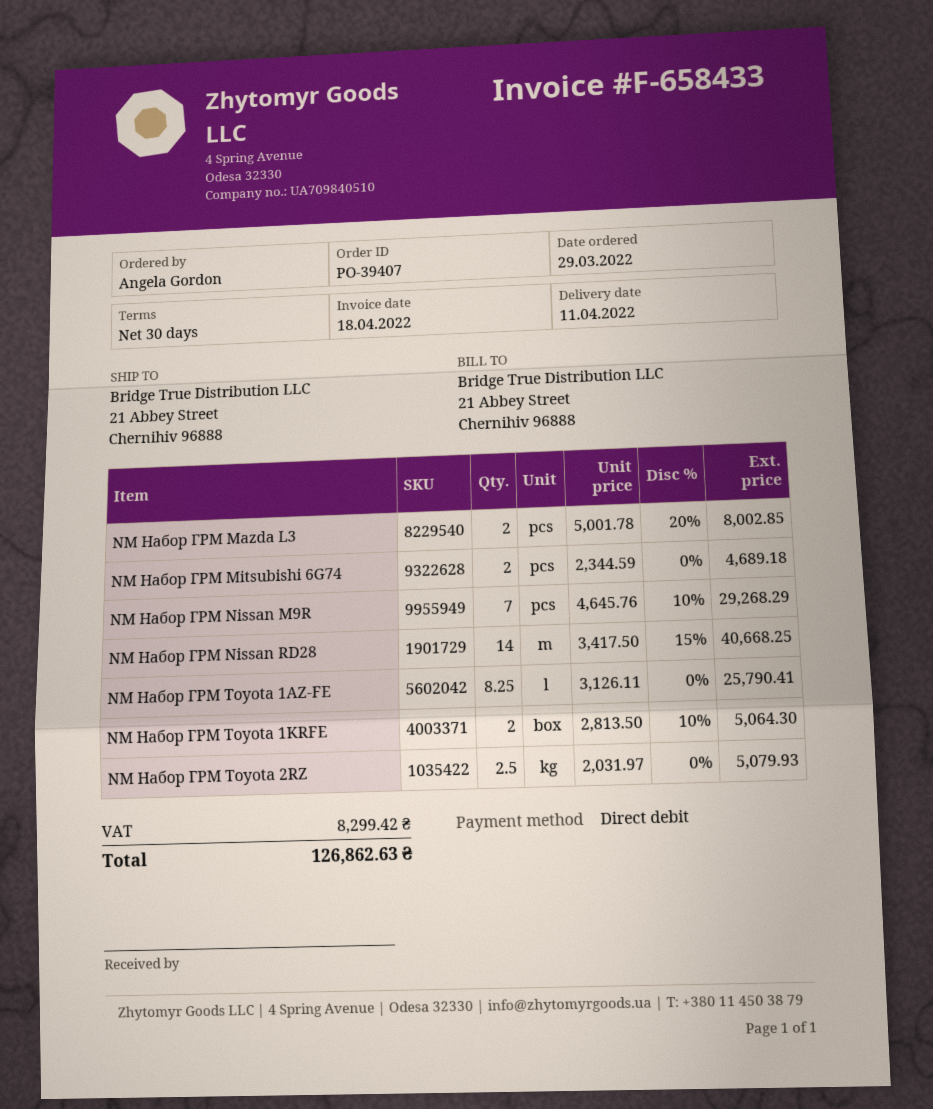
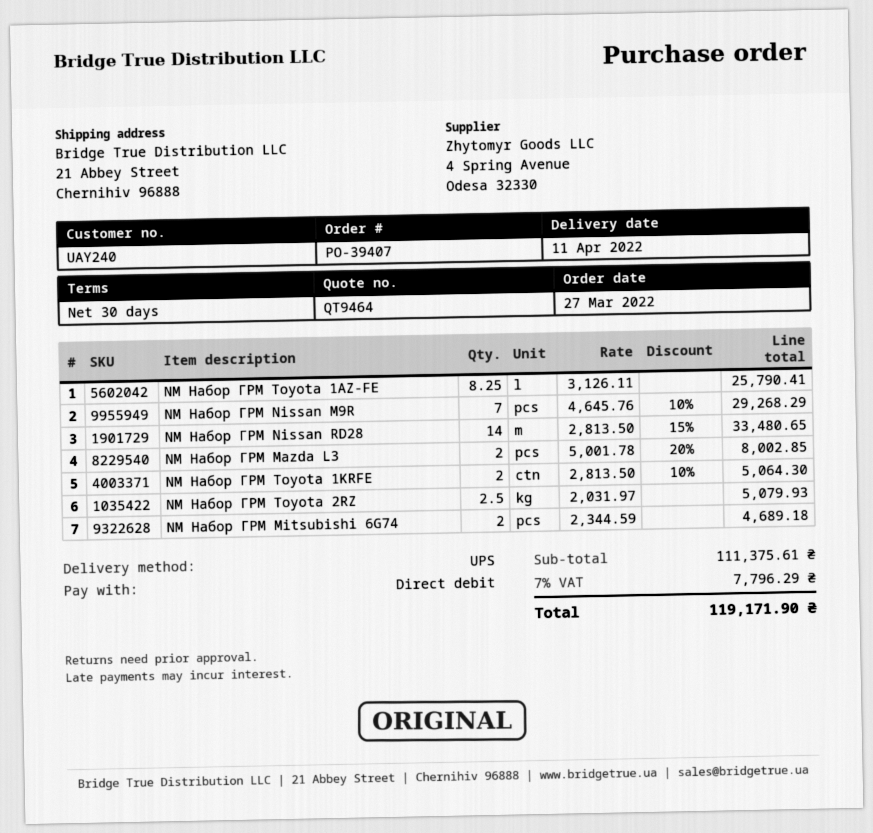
order date: 2022-03-29 -> 2022-03-27
NM Набор ГРМ Nissan RD28: 14 x 3417.50 - 15% = 40668.25 -> 14 x 2813.50 - 15% = 33480.65
tax: 8299.42 -> 7796.29
total: 126862.63 -> 119171.90

